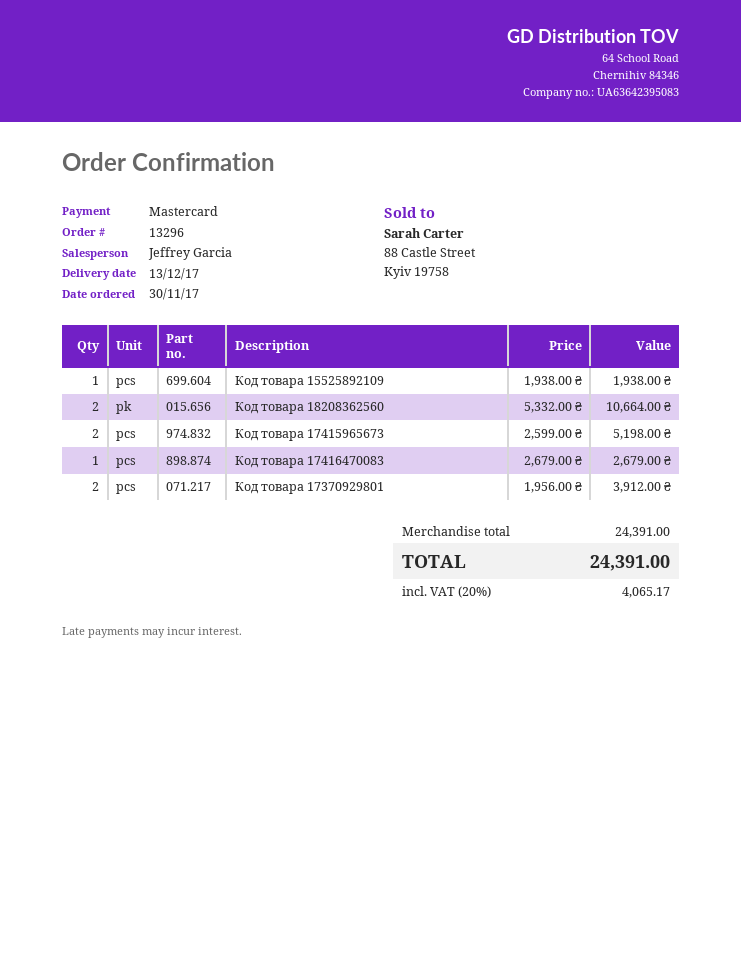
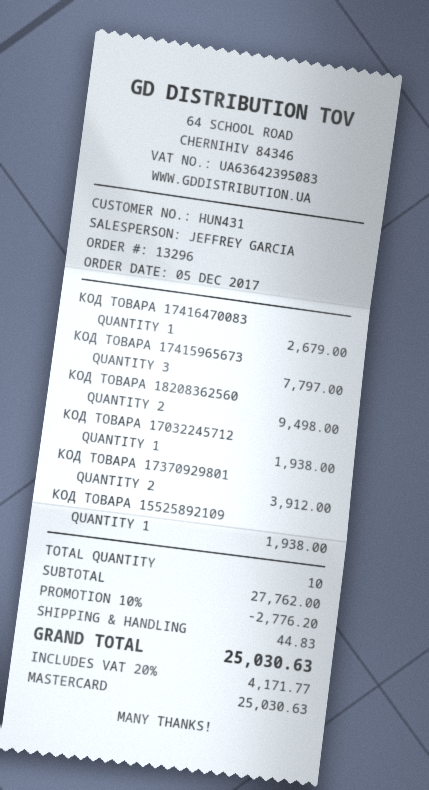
order date: 2017-11-30 -> 2017-12-05
Код товара 18208362560: 2 for 10664.00 -> 2 for 9498.00
Код товара 17415965673: 2 for 5198.00 -> 3 for 7797.00
КОД ТОВАРА 17032245712: none -> 1 for 1938.00
subtotal: 24391.00 -> 27762.00
discount: none -> 10% = 2776.20
shipping: none -> 44.83
tax: 20% = 4065.17 -> 20% = 4171.77
total: 24391.00 -> 25030.63

